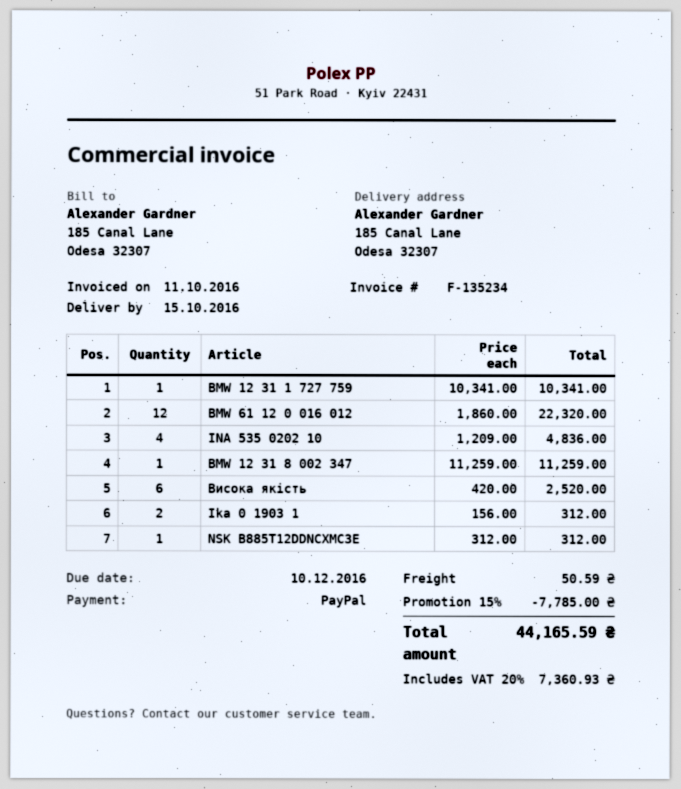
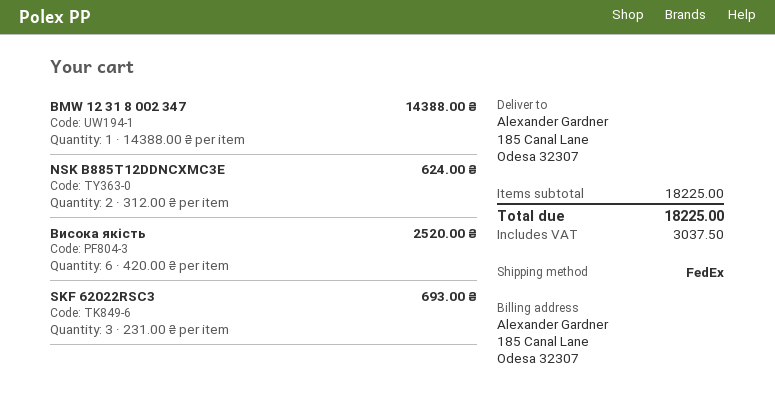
BMW 12 31 1 727 759: 1 x 10341.00 = 10341.00 -> none
BMW 61 12 0 016 012: 12 x 1860.00 = 22320.00 -> none
INA 535 0202 10: 4 x 1209.00 = 4836.00 -> none
BMW 12 31 8 002 347: 1 x 11259.00 = 11259.00 -> 1 x 14388.00 = 14388.00
Ika 0 1903 1: 2 x 156.00 = 312.00 -> none
NSK B885T12DDNCXMC3E: 1 x 312.00 = 312.00 -> 2 x 312.00 = 624.00
SKF 62022RSC3: none -> 3 x 231.00 = 693.00
discount: 15% = 7785.00 -> none
shipping: 50.59 -> none
tax: 7360.93 -> 3037.50
total: 44165.59 -> 18225.00

